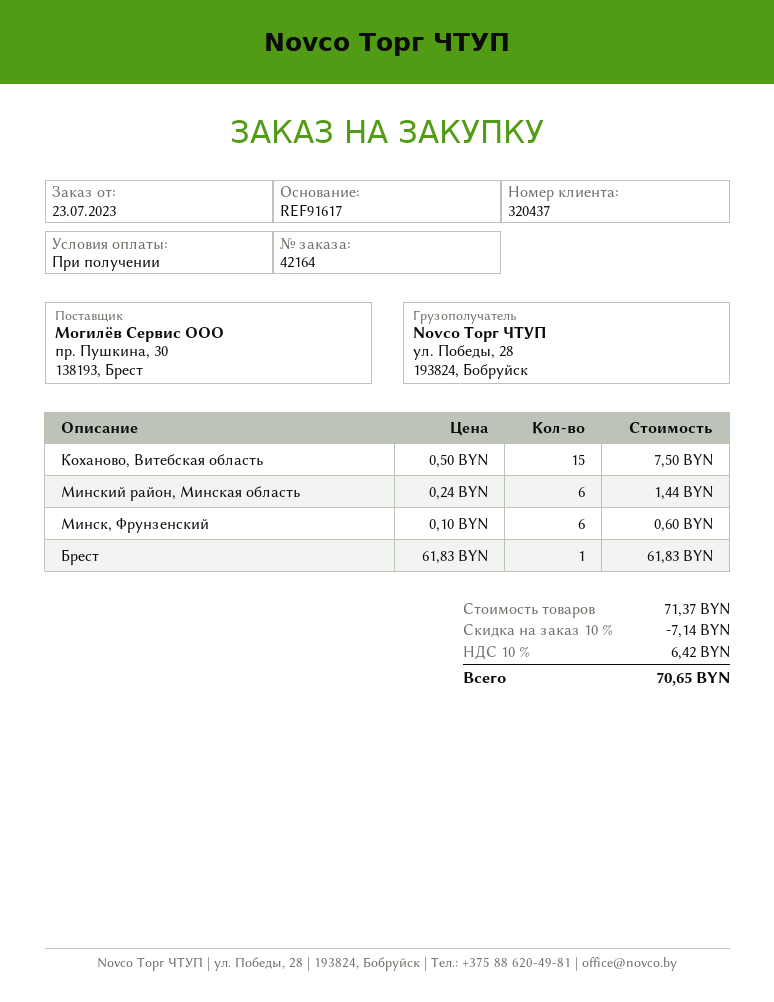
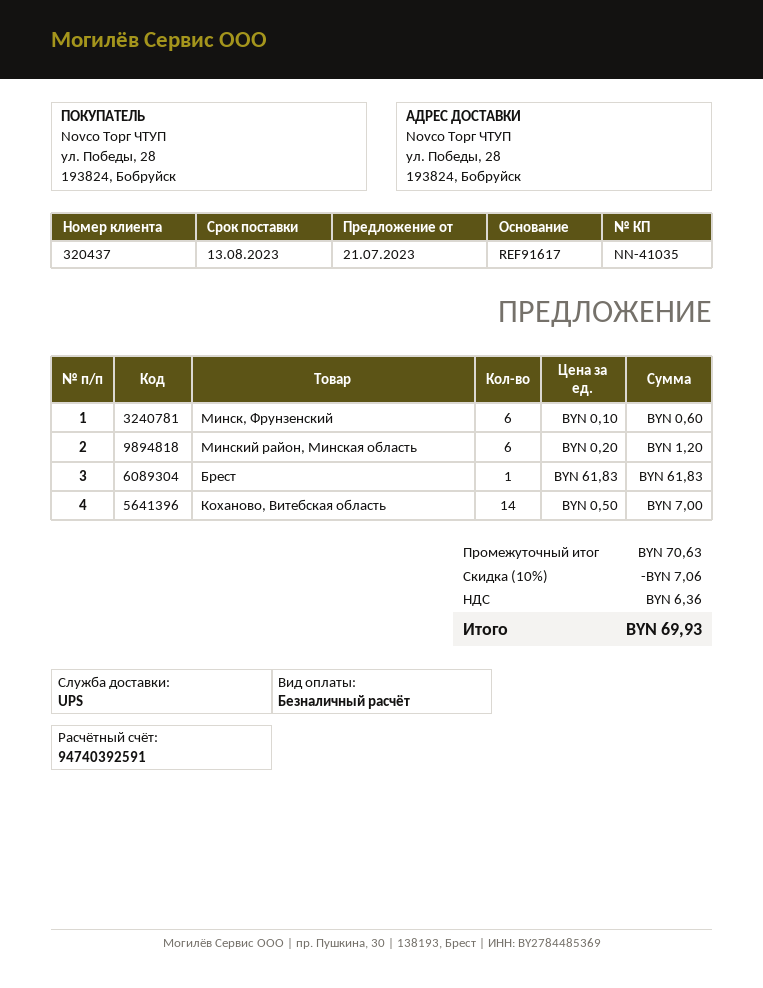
Коханово, Витебская область: 15 x 0.50 = 7.50 -> 14 x 0.50 = 7.00
Минский район, Минская область: 6 x 0.24 = 1.44 -> 6 x 0.20 = 1.20
subtotal: 71.37 -> 70.63
discount: 10% = 7.14 -> 10% = 7.06
tax: 6.42 -> 6.36
total: 70.65 -> 69.93

